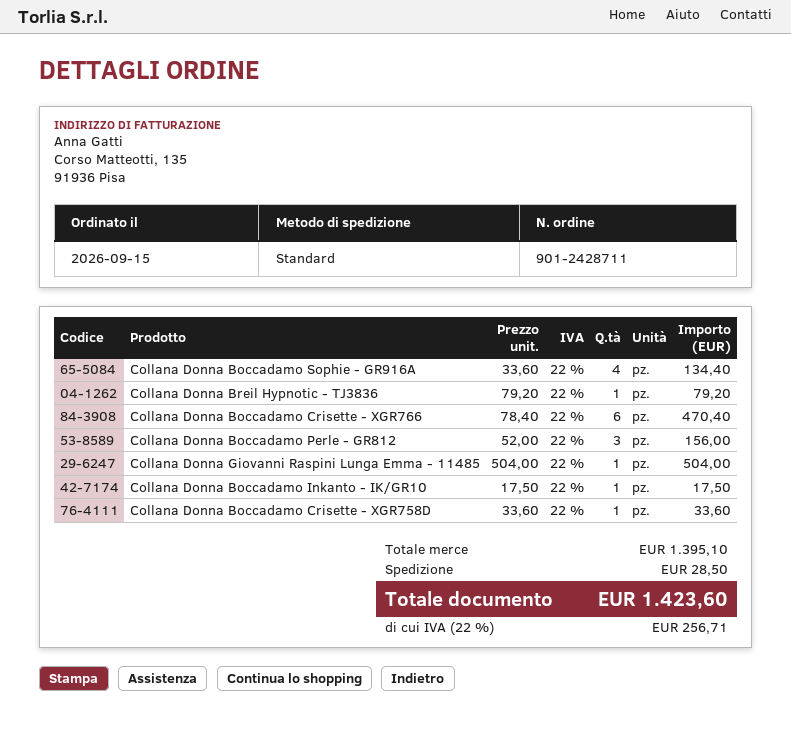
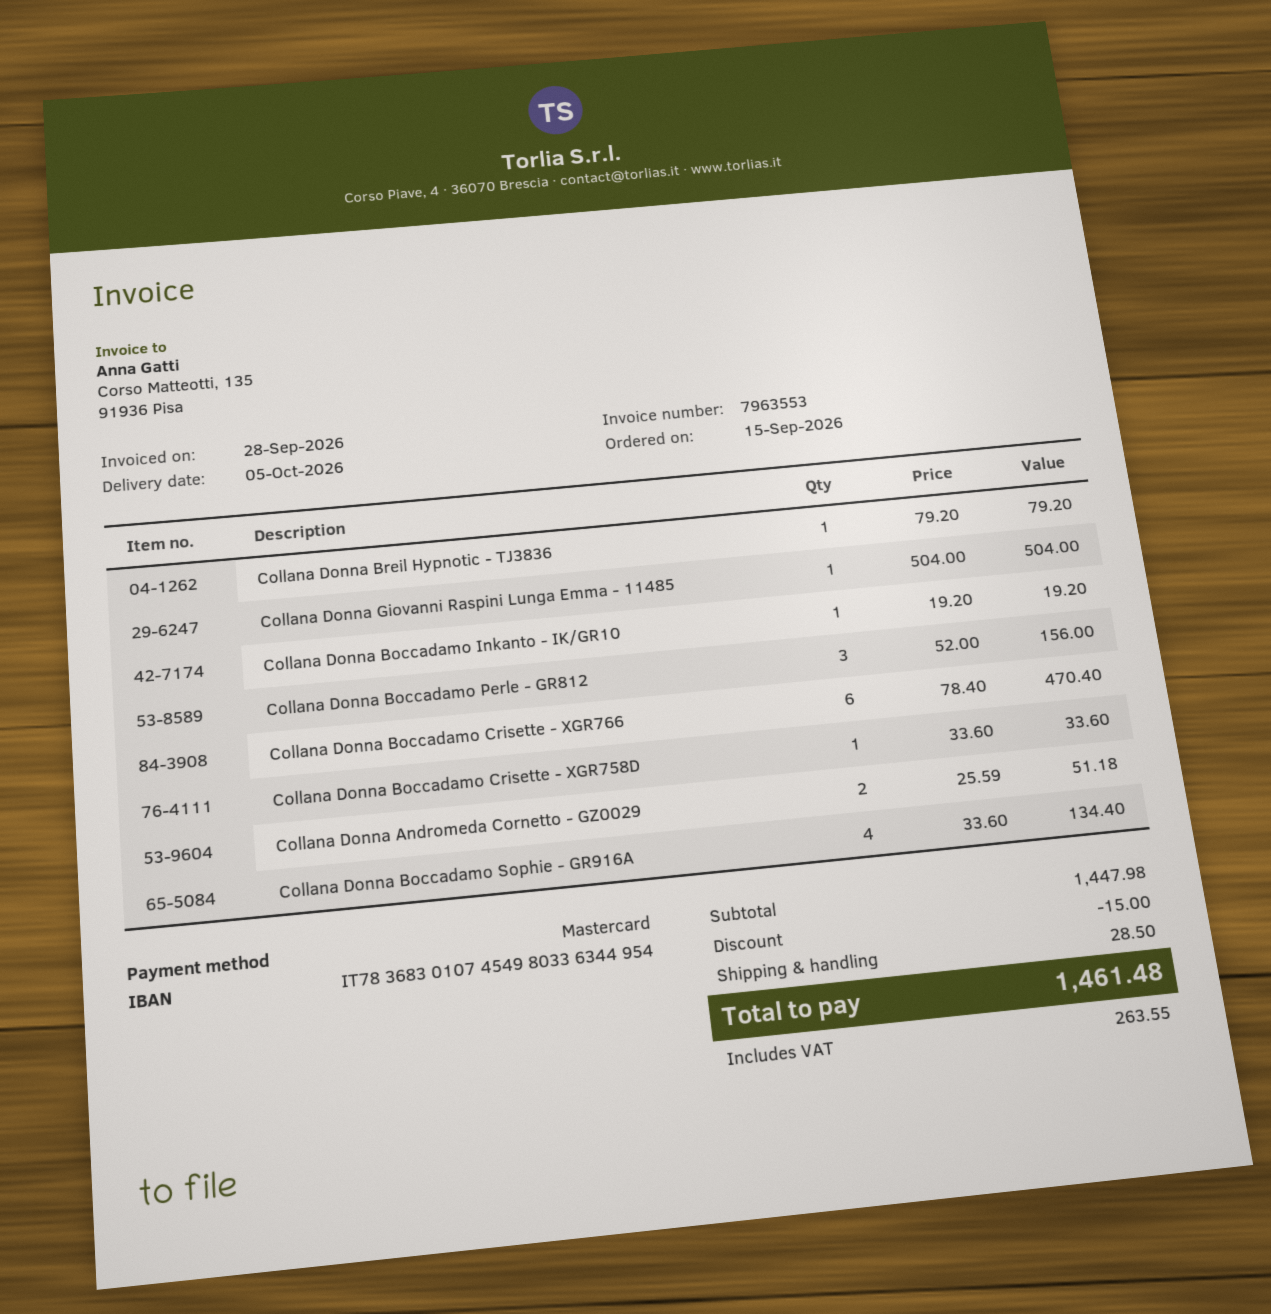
Collana Donna Boccadamo Inkanto - IK/GR10: 1 x 17.50 = 17.50 -> 1 x 19.20 = 19.20
Collana Donna Andromeda Cornetto - GZ0029: none -> 2 x 25.59 = 51.18
subtotal: 1395.10 -> 1447.98
discount: none -> 15.00
tax: 256.71 -> 263.55
total: 1423.60 -> 1461.48

